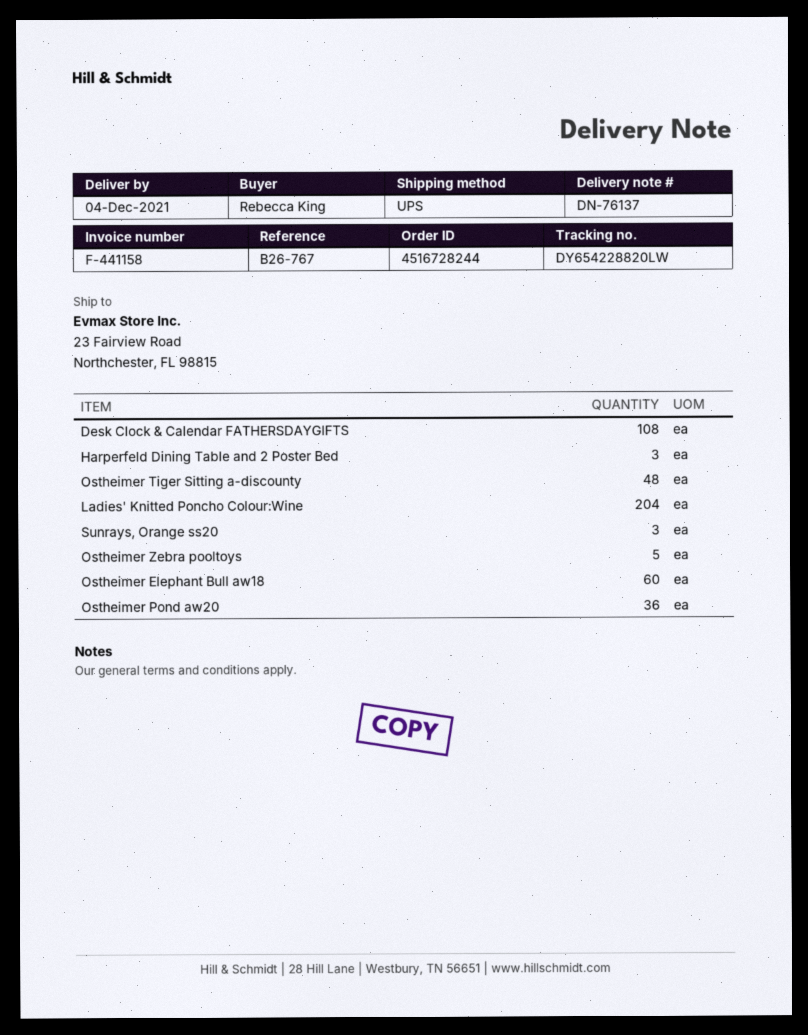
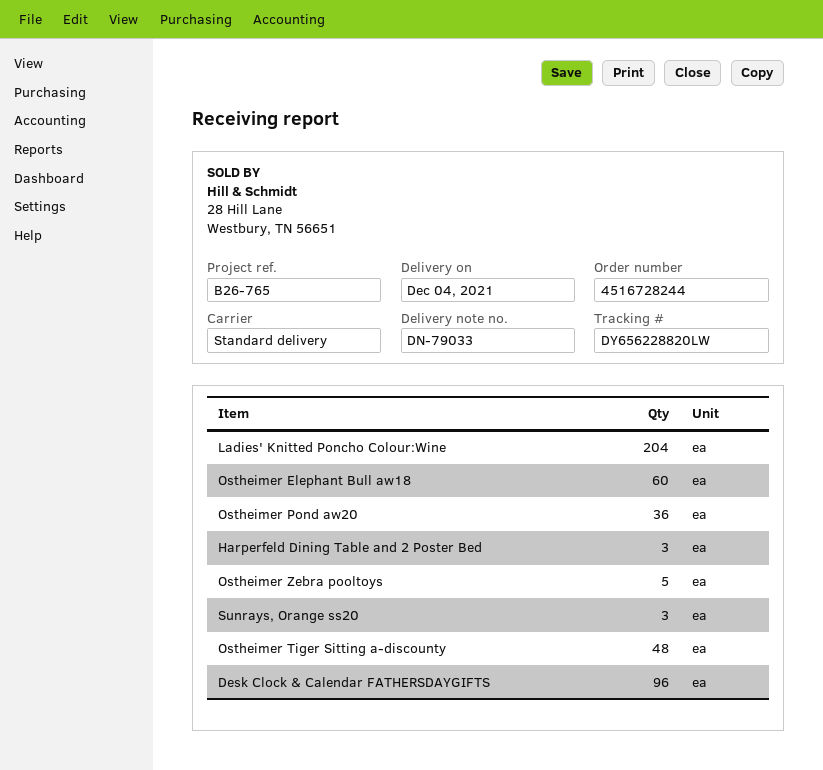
delivery note number: DN-76137 -> DN-79033
reference: B26-767 -> B26-765
shipping method: UPS -> standard
tracking number: DY654228820LW -> DY656228820LW
Desk Clock & Calendar FATHERSDAYGIFTS: 108 -> 96

